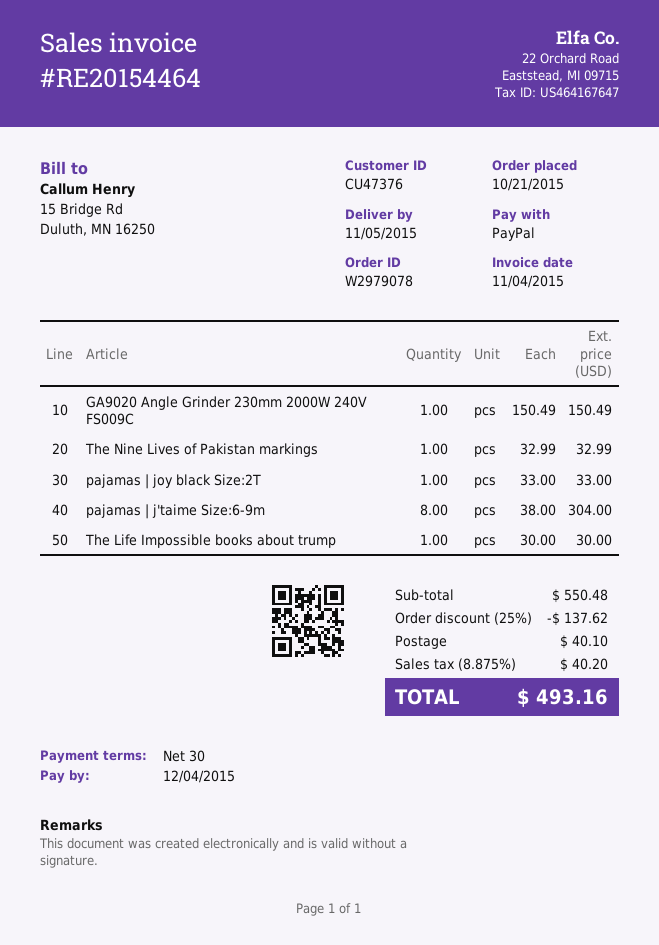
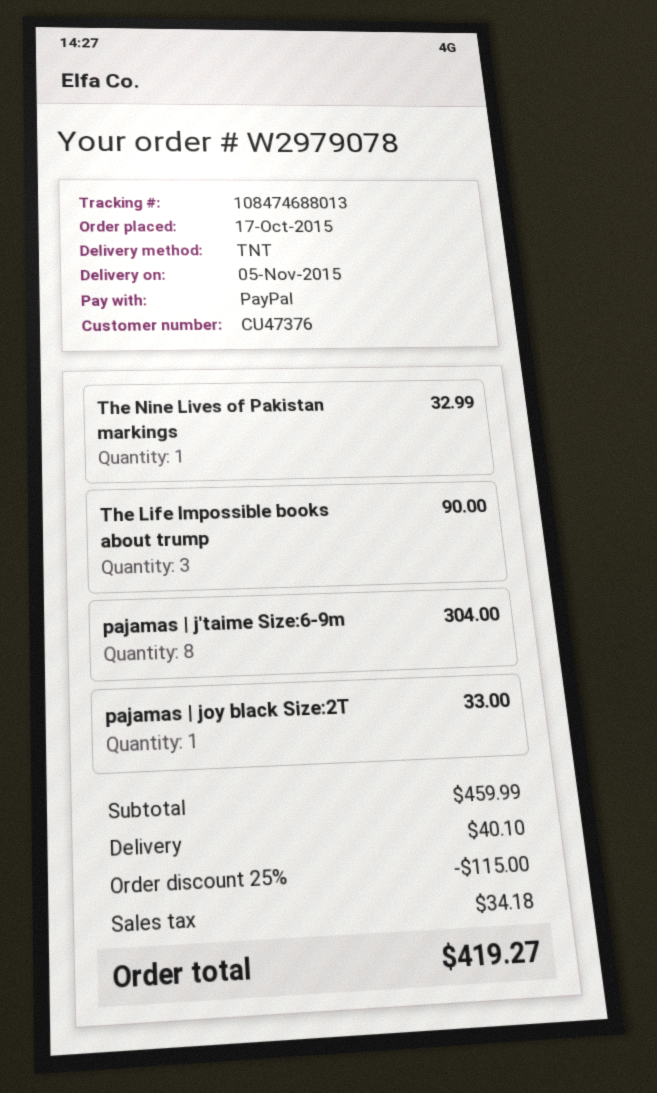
order date: 2015-10-21 -> 2015-10-17
GA9020 Angle Grinder 230mm 2000W 240V FS009C: 1 for 150.49 -> none
The Life Impossible books about trump: 1 for 30.00 -> 3 for 90.00
subtotal: 550.48 -> 459.99
discount: 25% = 137.62 -> 25% = 115.00
tax: 40.20 -> 34.18
total: 493.16 -> 419.27

